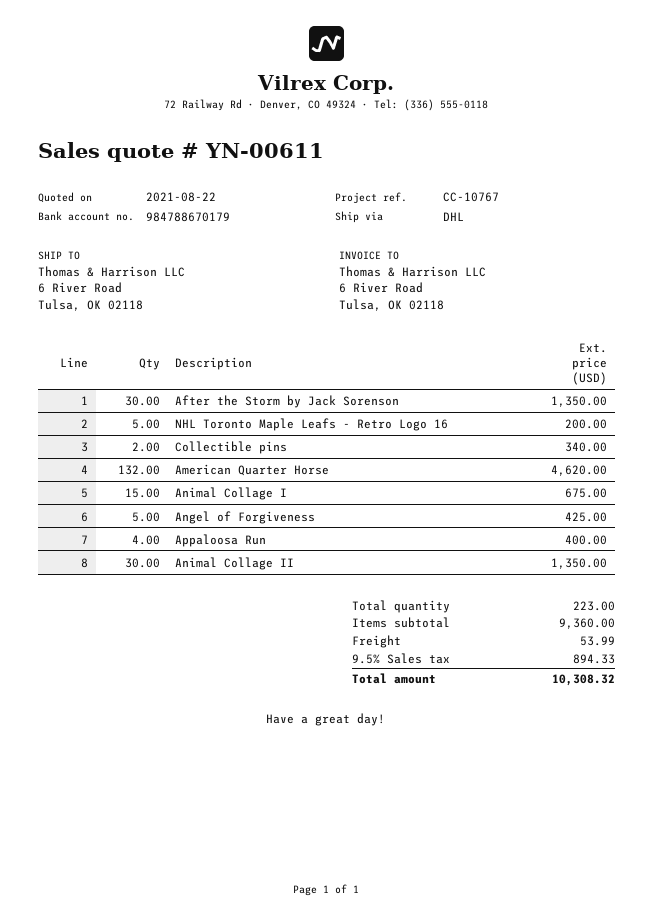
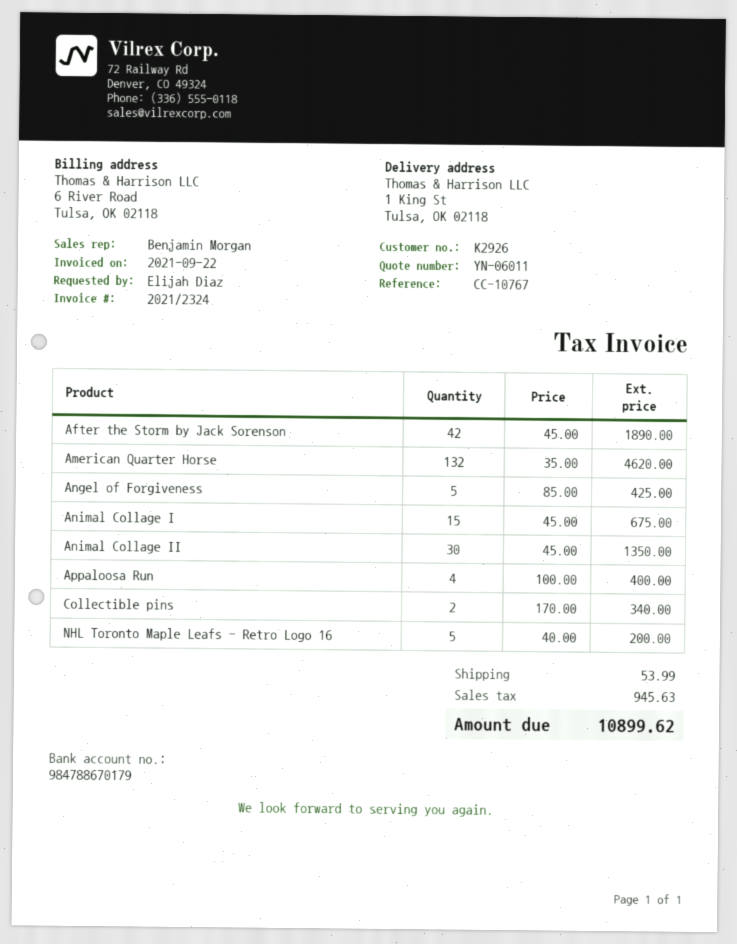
quote number: YN-00611 -> YN-06011
ship to: 6 River Road, Tulsa, OK 02118 -> 1 King St, Tulsa, OK 02118
After the Storm by Jack Sorenson: 30 for 1350.00 -> 42 for 1890.00
tax: 894.33 -> 945.63
total: 10308.32 -> 10899.62

